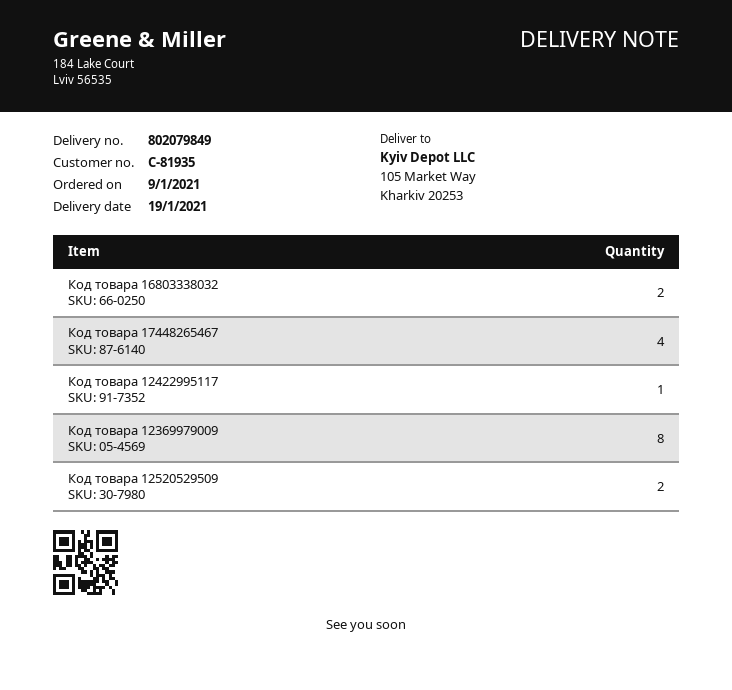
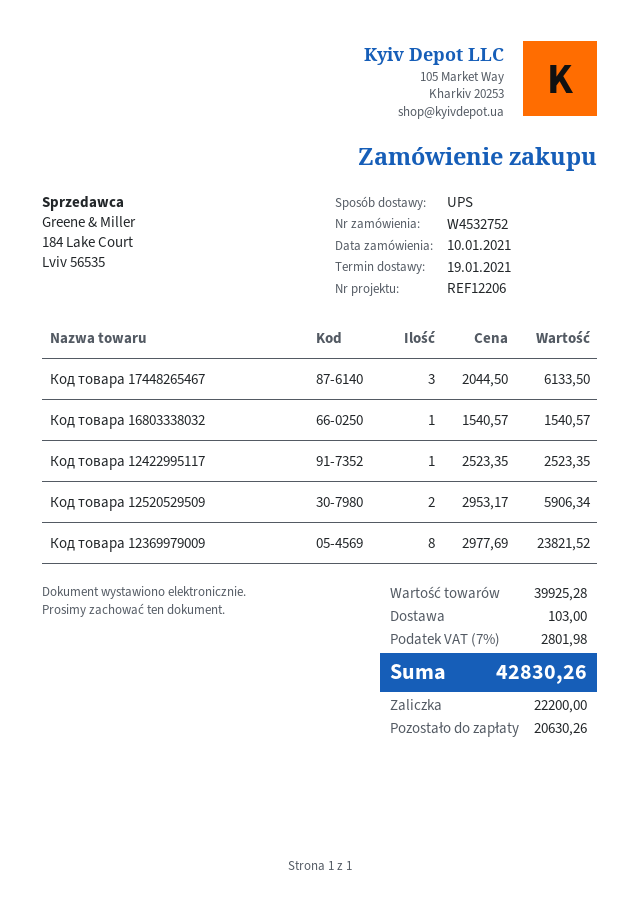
order date: 2021-01-09 -> 2021-01-10
Код товара 16803338032: 2 -> 1
Код товара 17448265467: 4 -> 3

